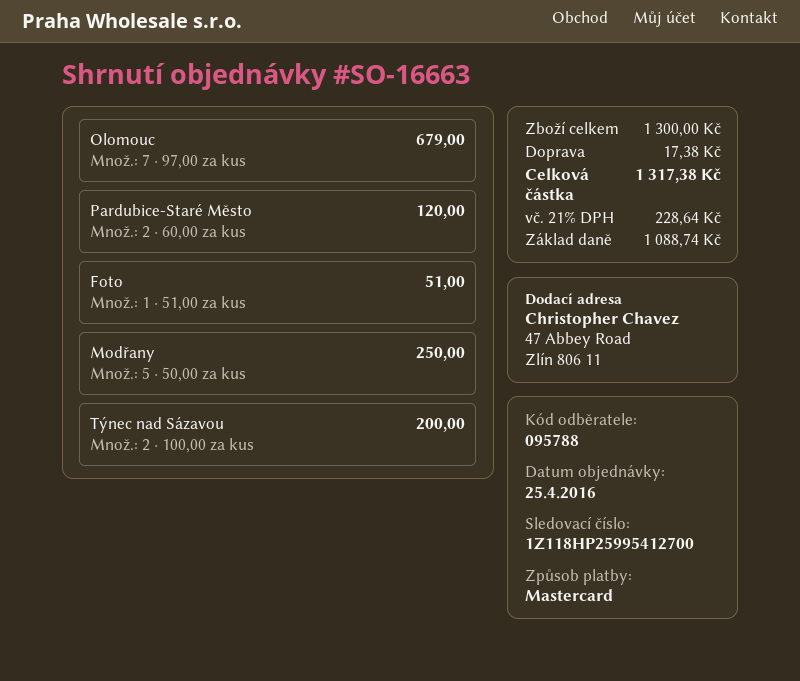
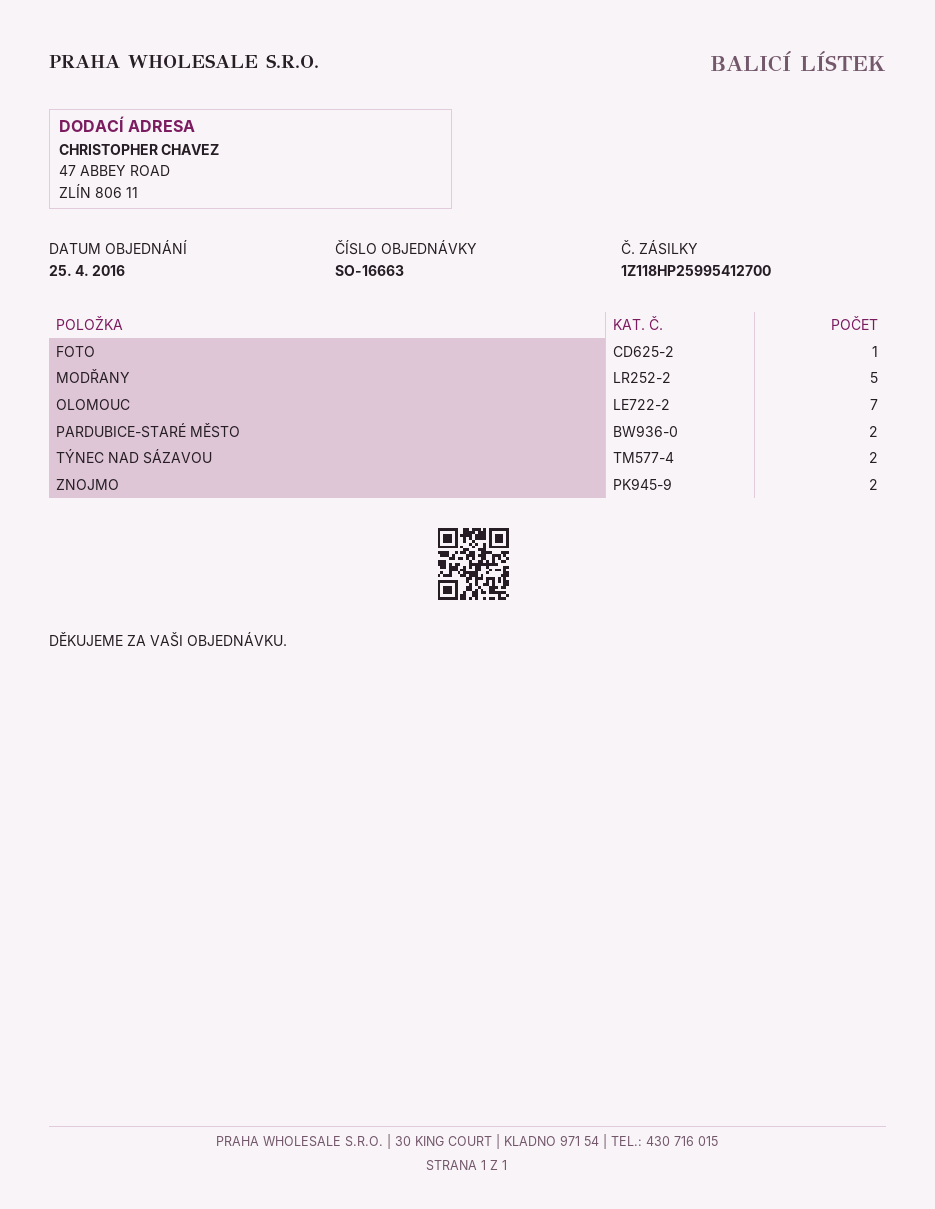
ZNOJMO: none -> 2

